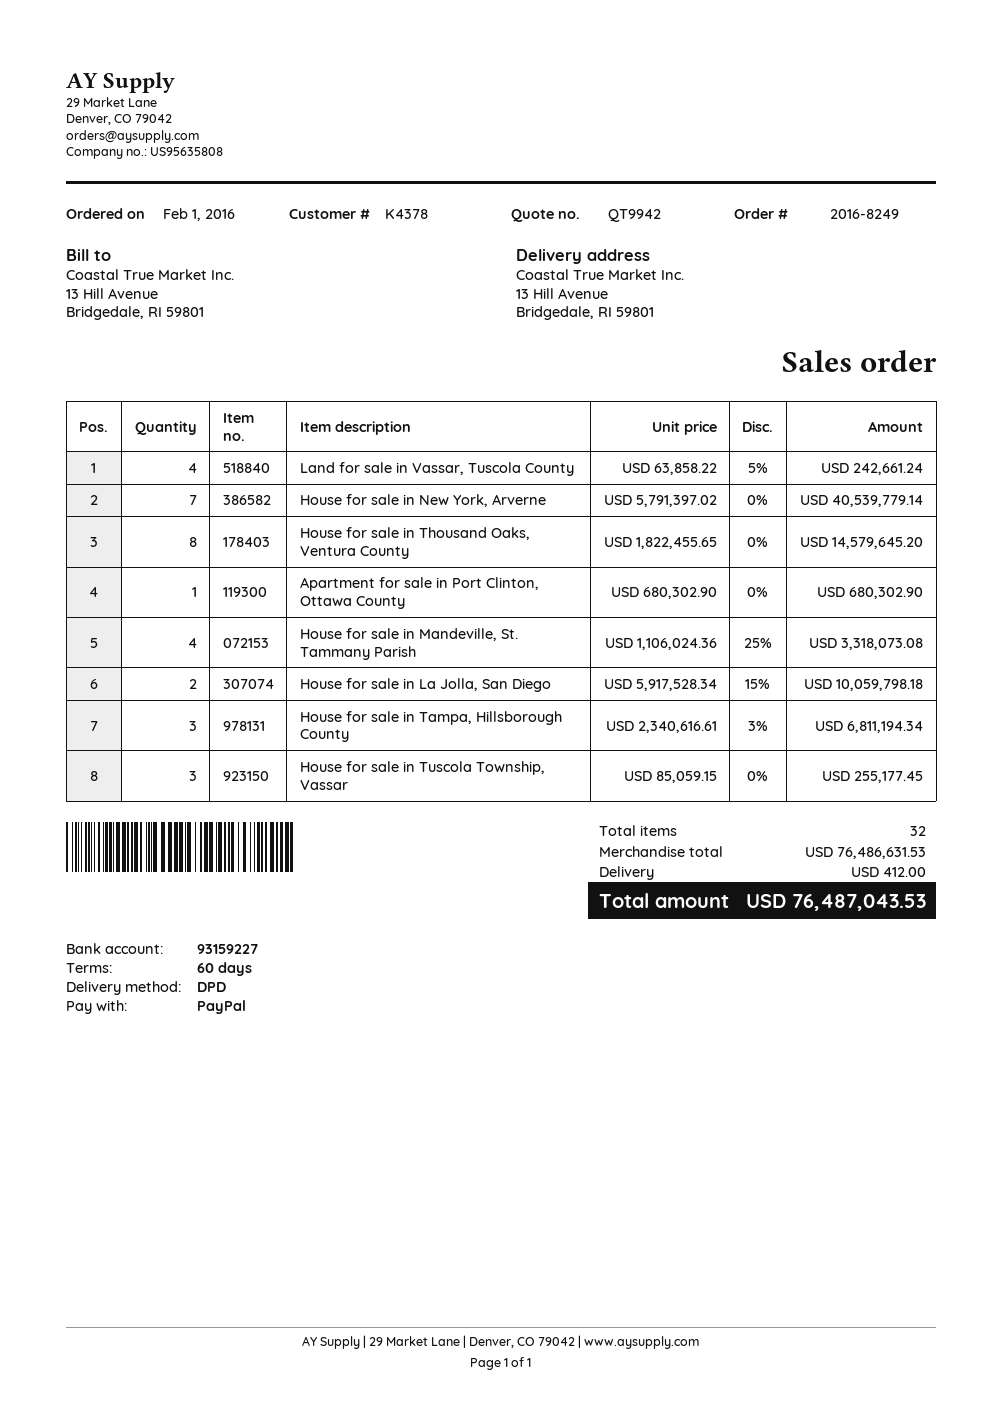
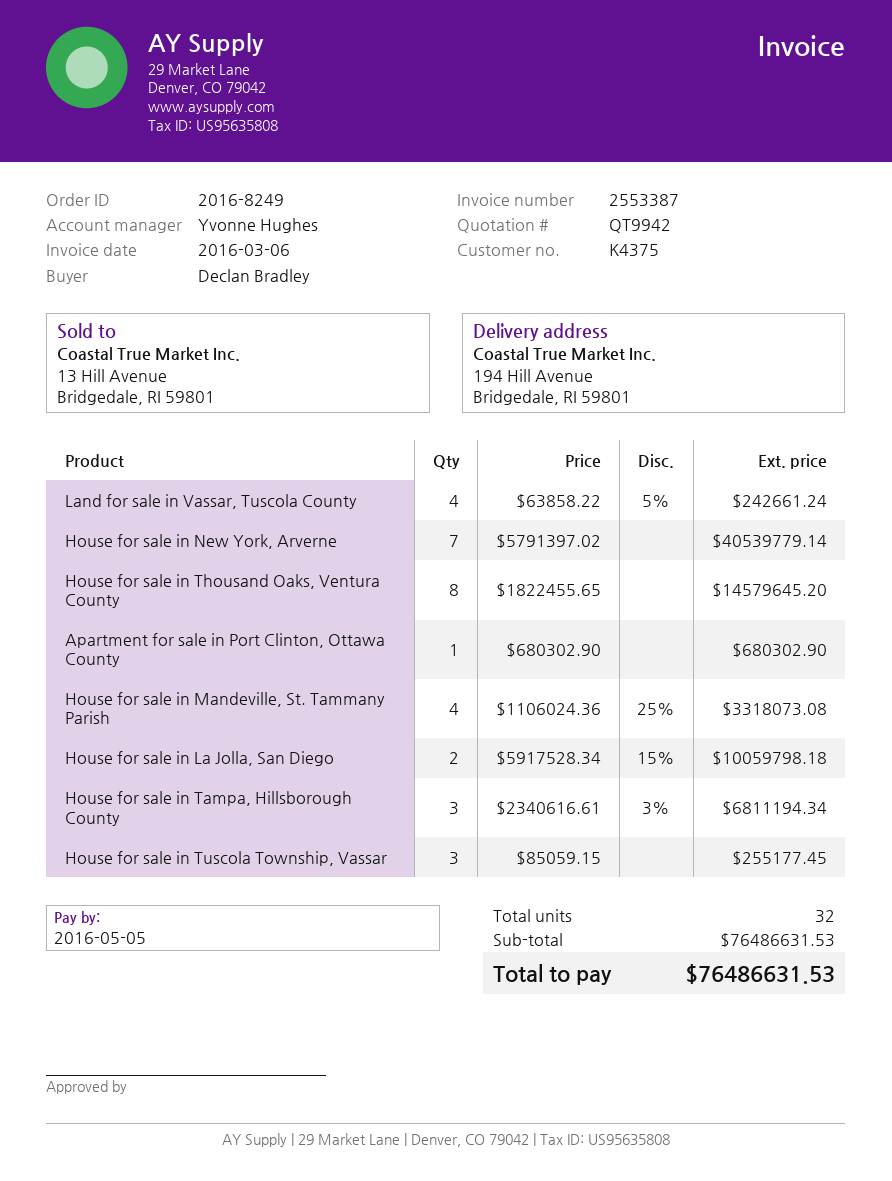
customer number: K4378 -> K4375
ship to: 13 Hill Avenue, Bridgedale, RI 59801 -> 194 Hill Avenue, Bridgedale, RI 59801
shipping: 412.00 -> none
total: 76487043.53 -> 76486631.53

